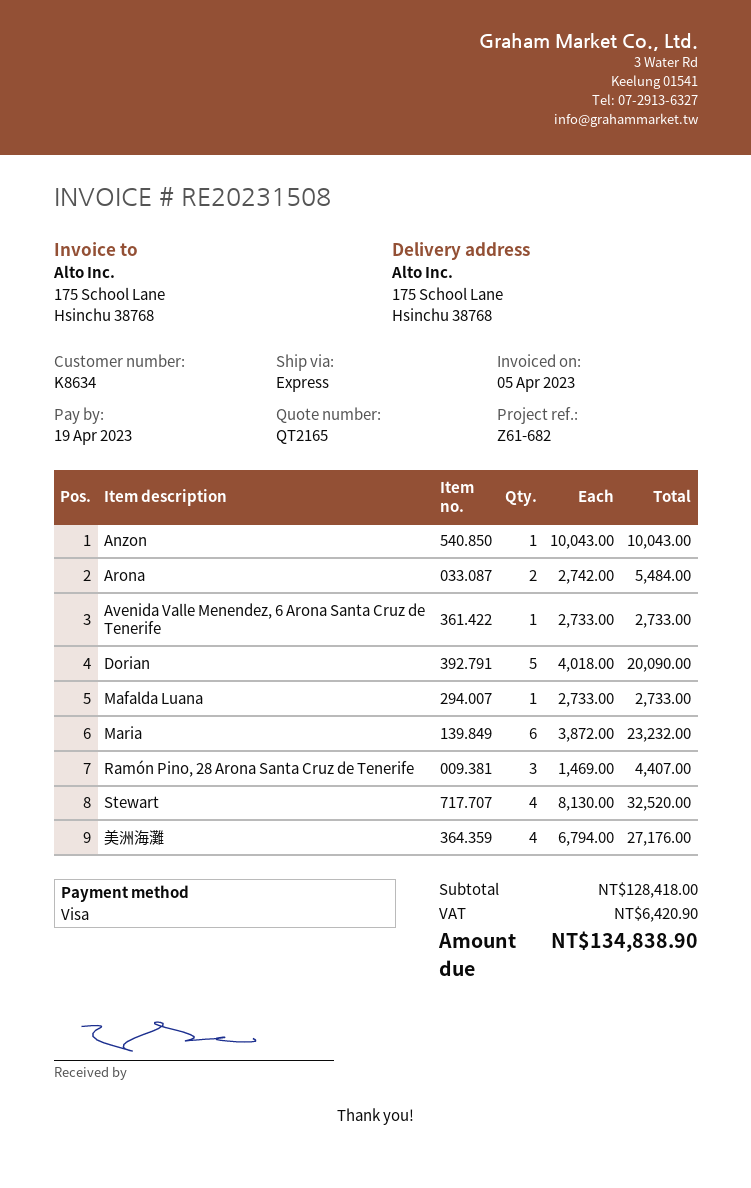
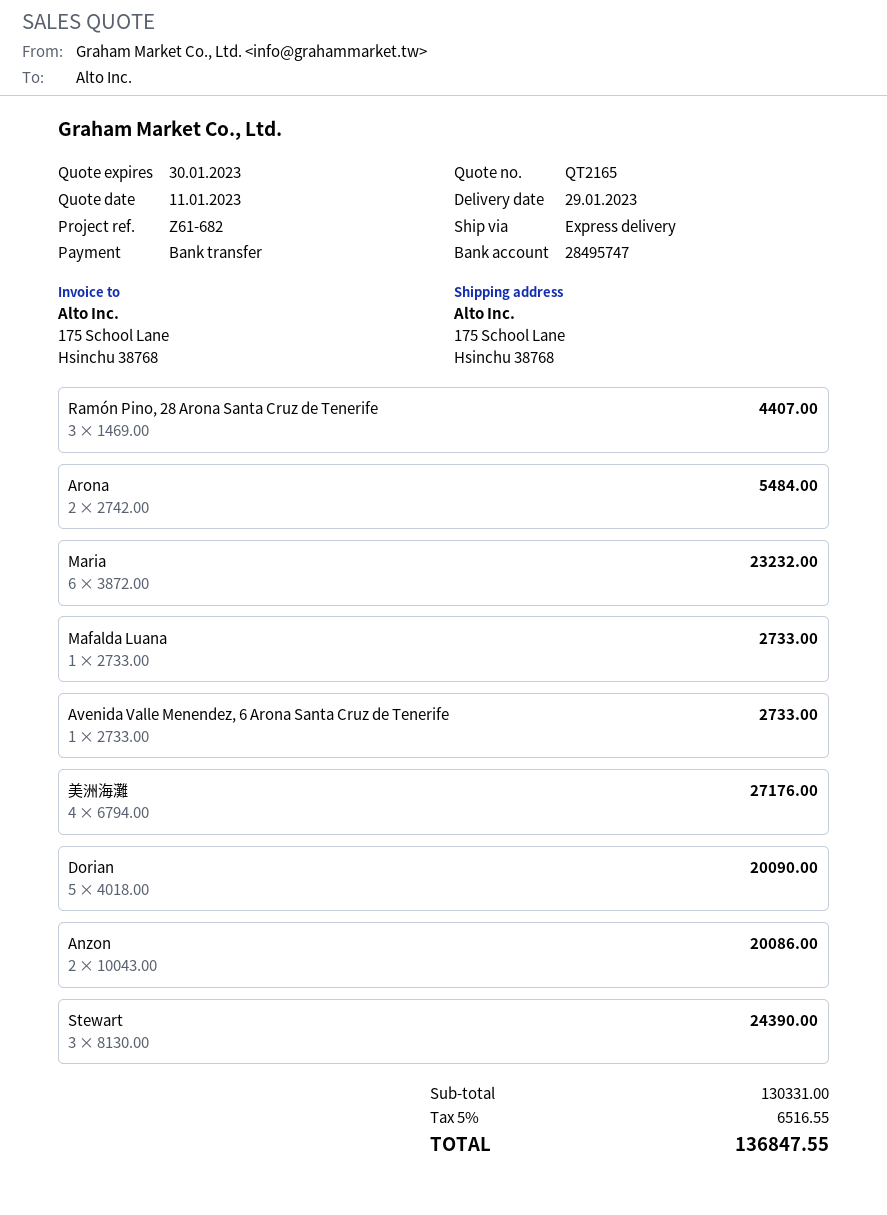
payment method: Visa -> bank transfer
Anzon: 1 x 10043.00 = 10043.00 -> 2 x 10043.00 = 20086.00
Stewart: 4 x 8130.00 = 32520.00 -> 3 x 8130.00 = 24390.00
subtotal: 128418.00 -> 130331.00
tax: 6420.90 -> 6516.55
total: 134838.90 -> 136847.55

